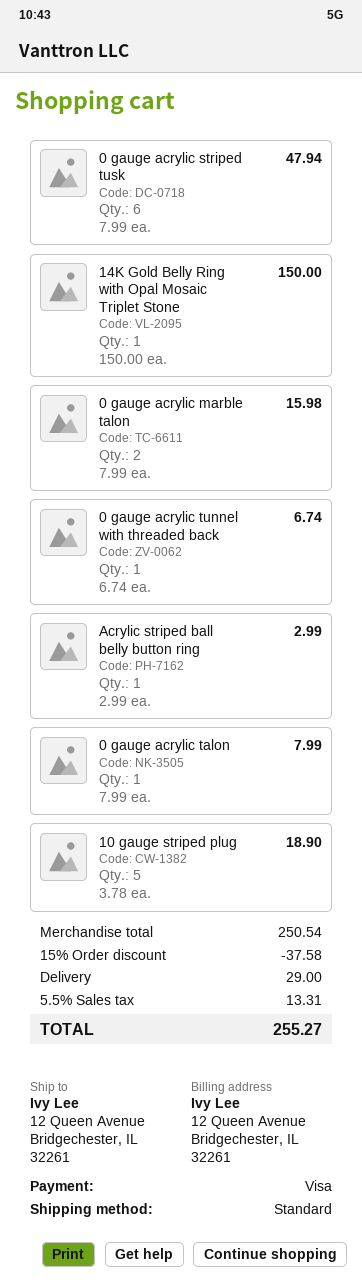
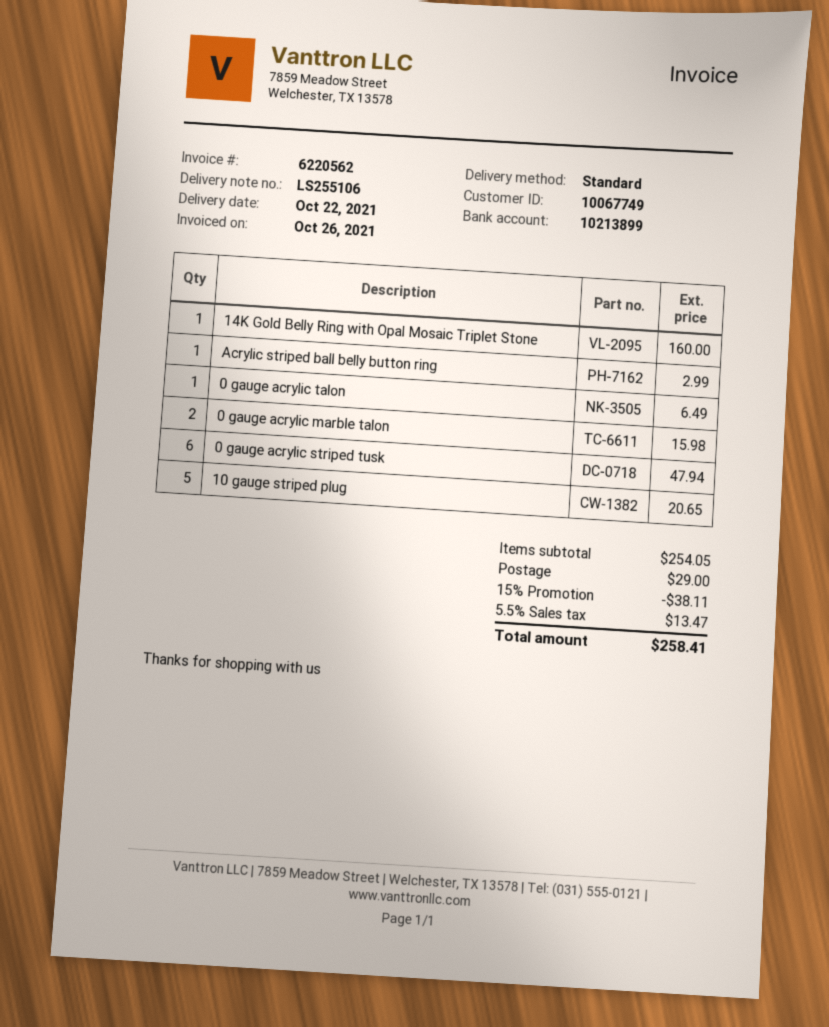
14K Gold Belly Ring with Opal Mosaic Triplet Stone: 1 for 150.00 -> 1 for 160.00
0 gauge acrylic tunnel with threaded back: 1 for 6.74 -> none
0 gauge acrylic talon: 1 for 7.99 -> 1 for 6.49
10 gauge striped plug: 5 for 18.90 -> 5 for 20.65
subtotal: 250.54 -> 254.05
discount: 15% = 37.58 -> 15% = 38.11
tax: 5.5% = 13.31 -> 5.5% = 13.47
total: 255.27 -> 258.41

